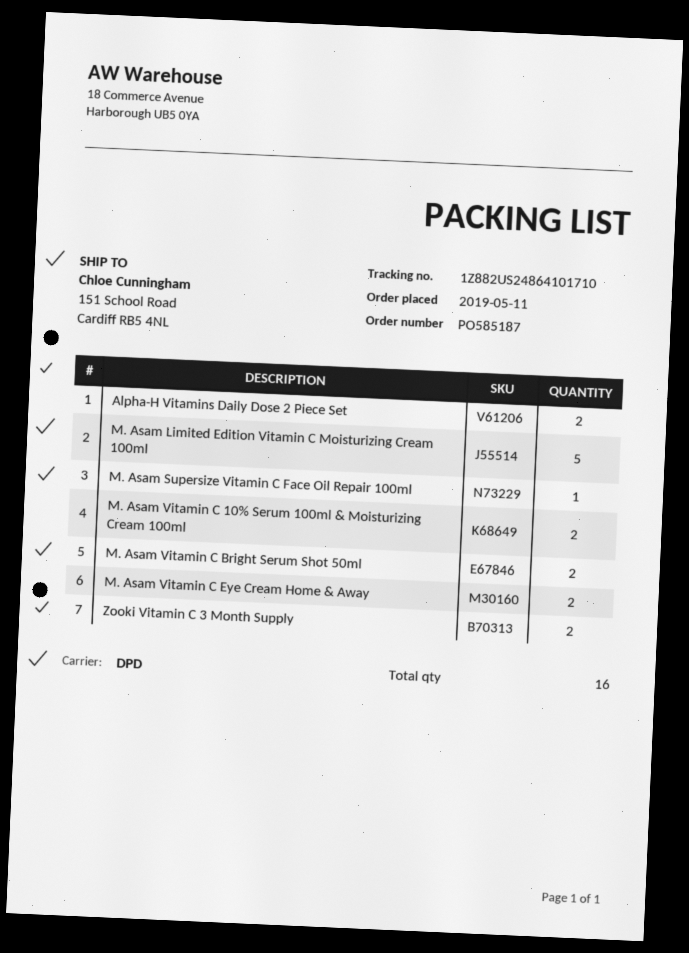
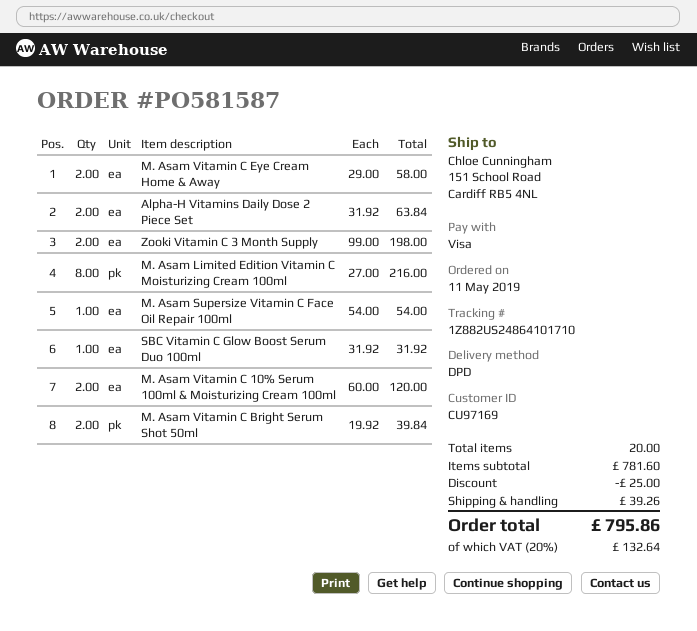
order number: PO585187 -> PO581587
M. Asam Limited Edition Vitamin C Moisturizing Cream 100ml: 5 -> 8
SBC Vitamin C Glow Boost Serum Duo 100ml: none -> 1
total quantity: 16 -> 20

